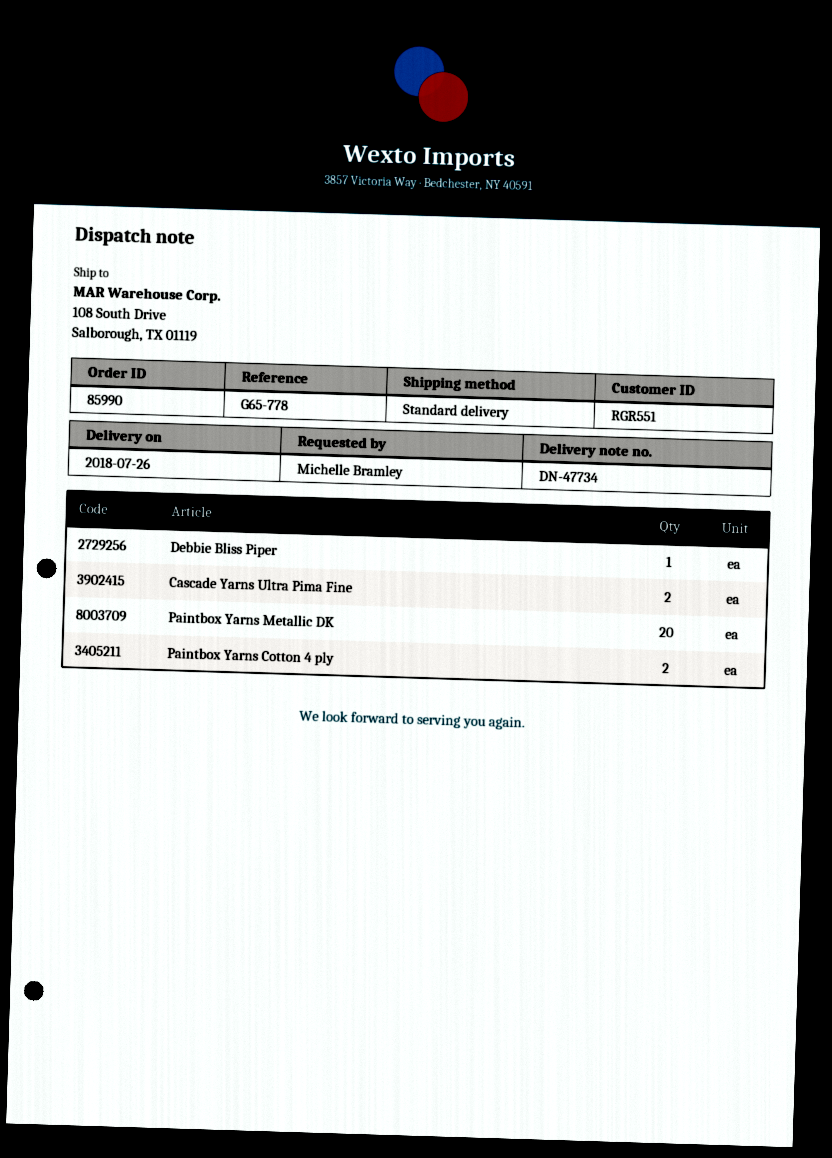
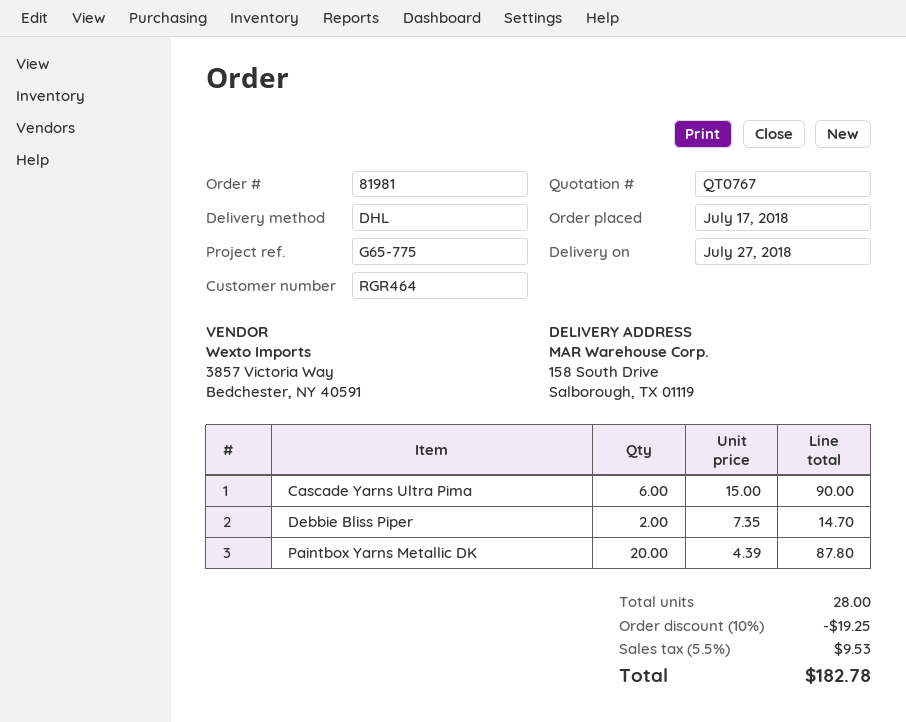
order number: 85990 -> 81981
delivery date: 2018-07-26 -> 2018-07-27
customer number: RGR551 -> RGR464
reference: G65-778 -> G65-775
shipping method: standard -> DHL
ship to: 108 South Drive, Salborough, TX 01119 -> 158 South Drive, Salborough, TX 01119
Debbie Bliss Piper: 1 -> 2
Cascade Yarns Ultra Pima Fine: 2 -> none
Paintbox Yarns Cotton 4 ply: 2 -> none
Cascade Yarns Ultra Pima: none -> 6

